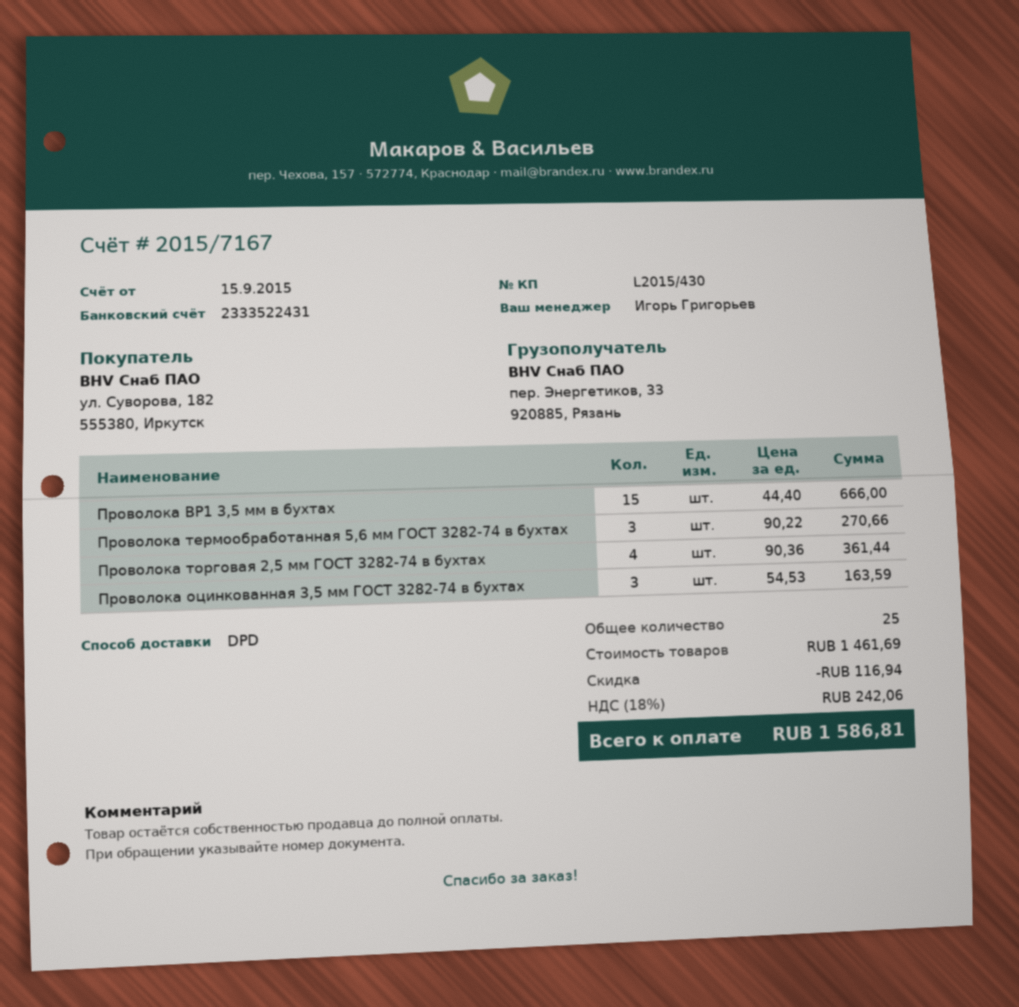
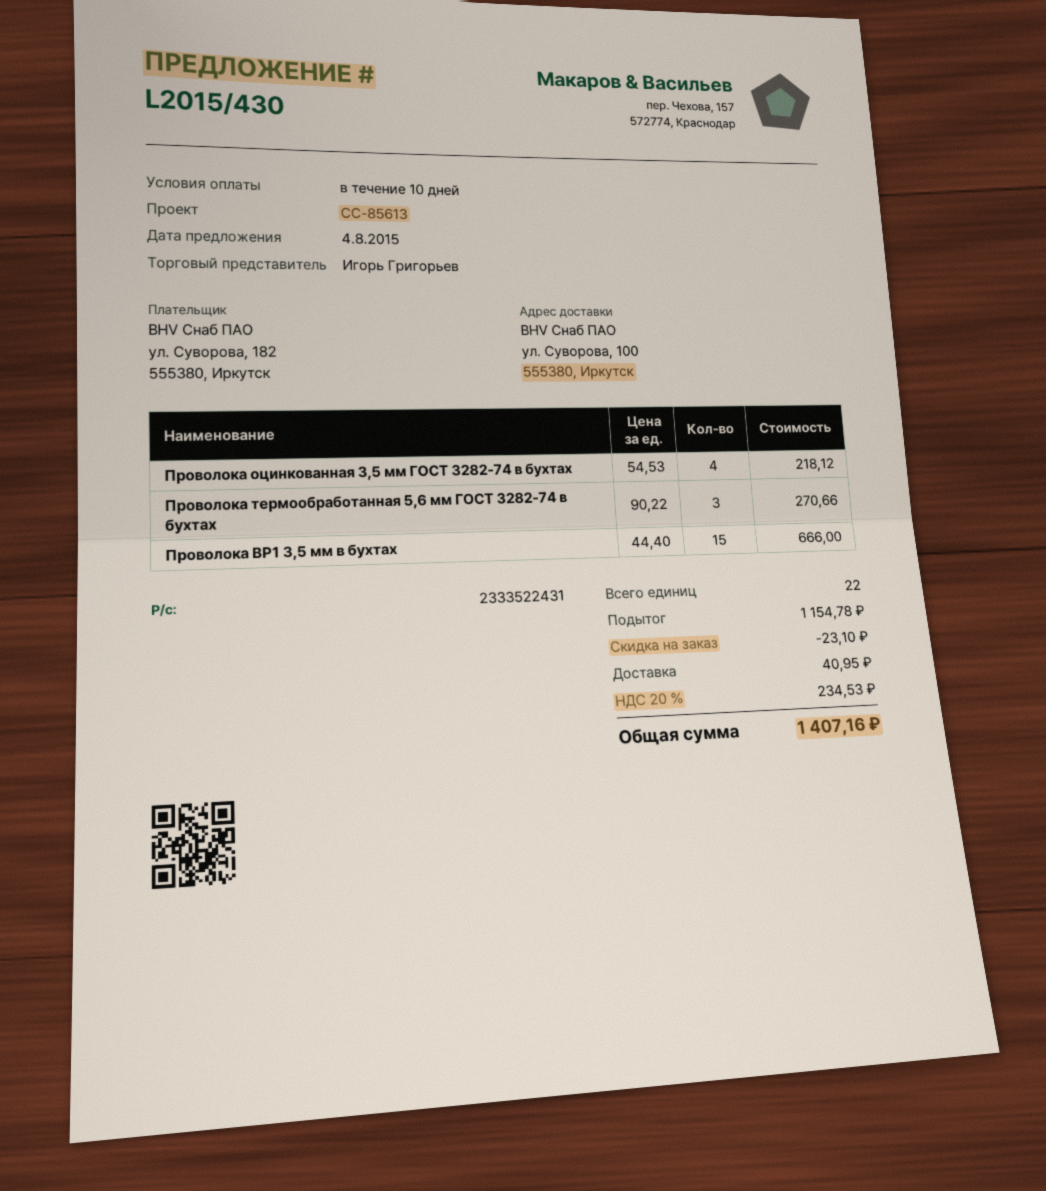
ship to: пер. Энергетиков, 33, 920885, Рязань -> ул. Суворова, 100, 555380, Иркутск
Проволока торговая 2,5 мм ГОСТ 3282-74 в бухтах: 4 x 90.36 = 361.44 -> none
Проволока оцинкованная 3,5 мм ГОСТ 3282-74 в бухтах: 3 x 54.53 = 163.59 -> 4 x 54.53 = 218.12
total quantity: 25 -> 22
subtotal: 1461.69 -> 1154.78
discount: 116.94 -> 23.10
shipping: none -> 40.95
tax: 18% = 242.06 -> 20% = 234.53
total: 1586.81 -> 1407.16

